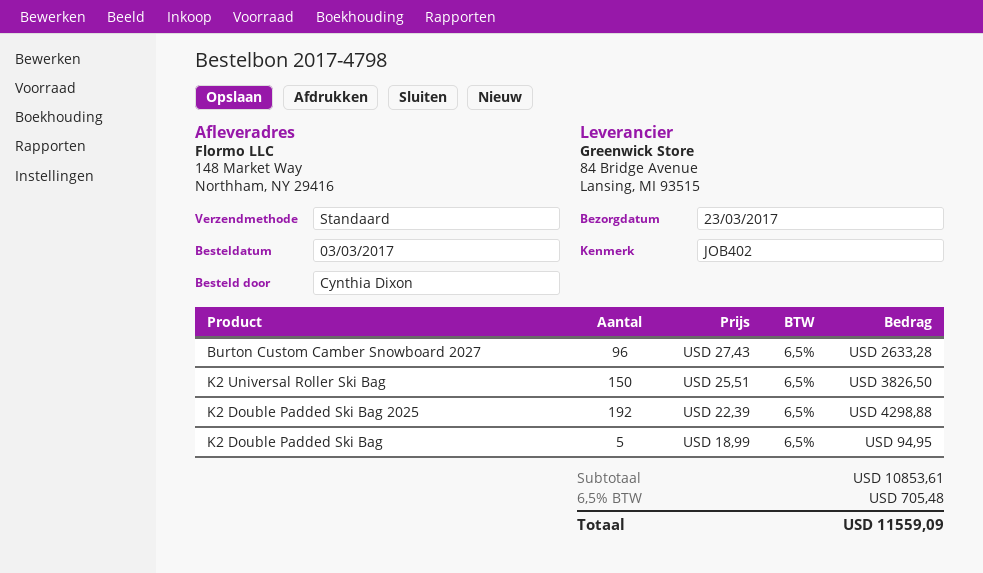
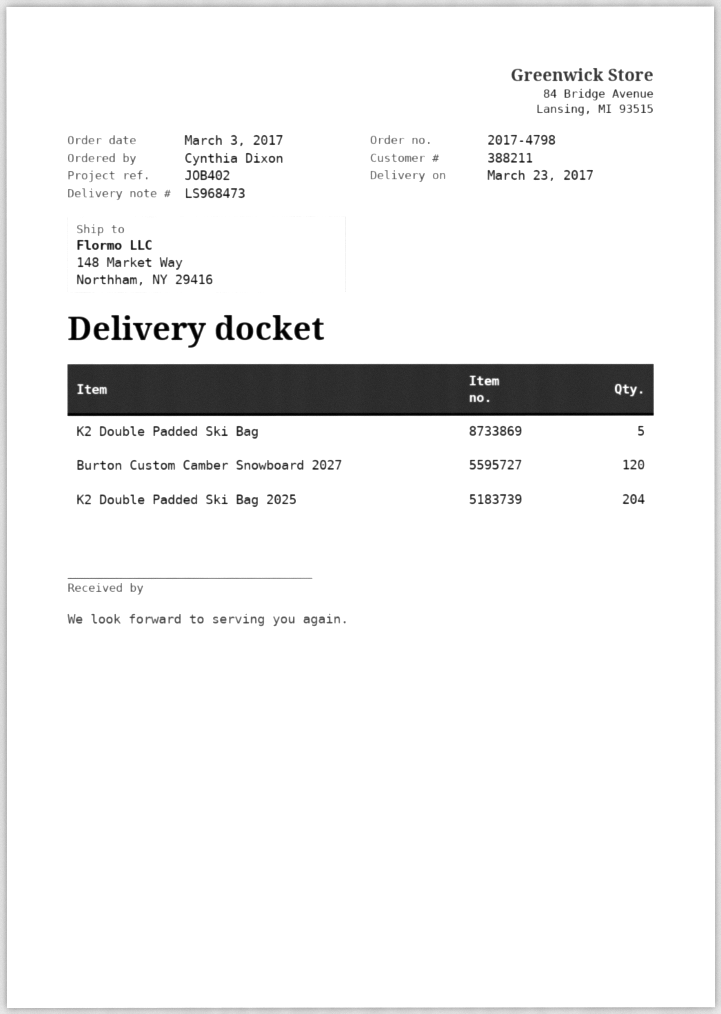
Burton Custom Camber Snowboard 2027: 96 -> 120
K2 Universal Roller Ski Bag: 150 -> none
K2 Double Padded Ski Bag 2025: 192 -> 204

